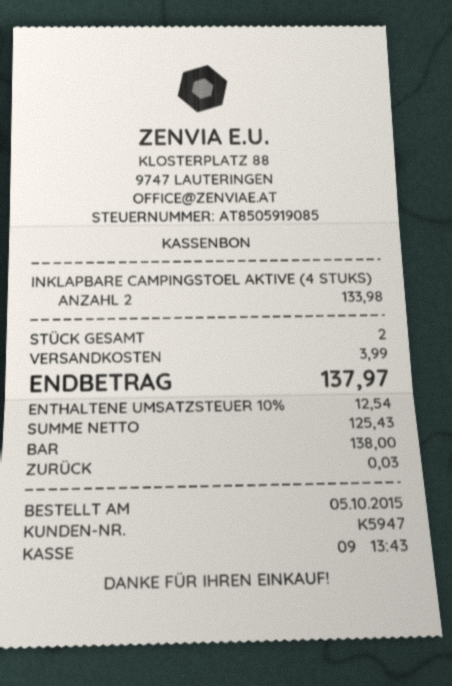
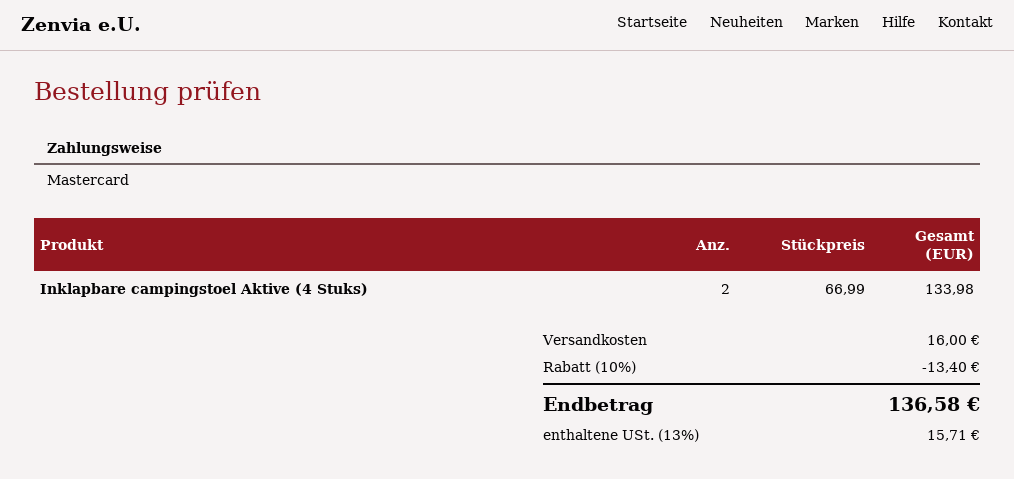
payment method: cash -> Mastercard
discount: none -> 10% = 13.40
shipping: 3.99 -> 16.00
tax: 10% = 12.54 -> 13% = 15.71
total: 137.97 -> 136.58

